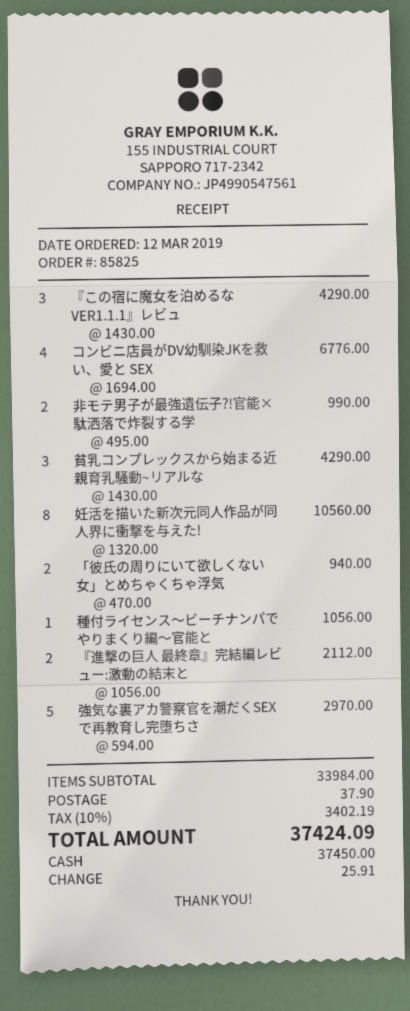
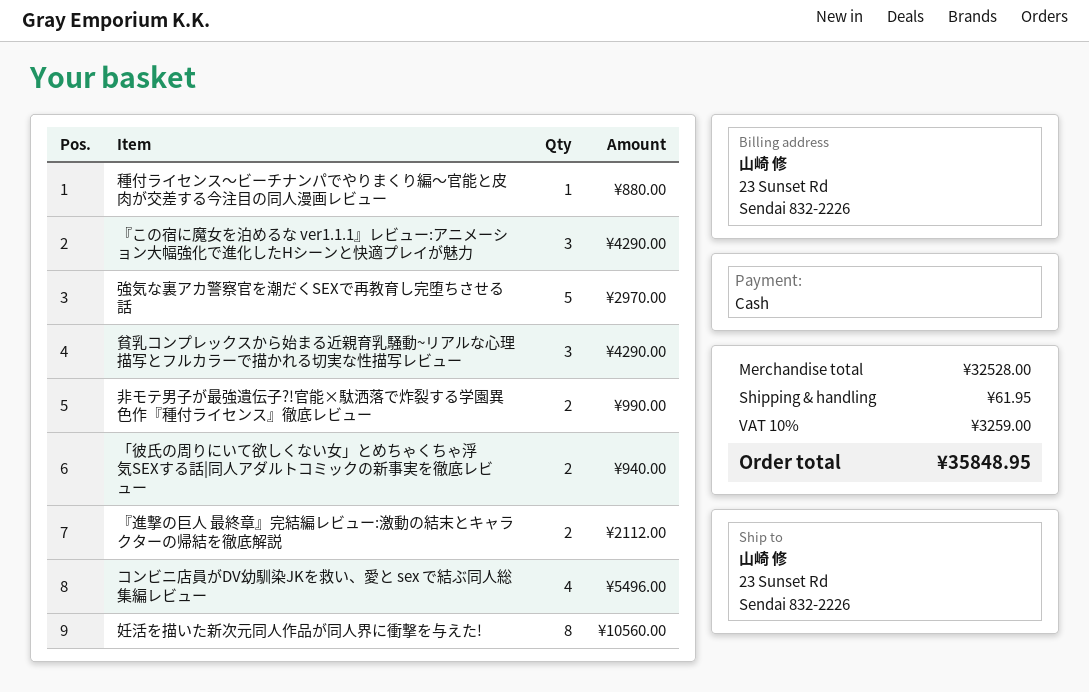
コンビニ店員がDV幼馴染JKを救い、愛と SEX: 4 for 6776.00 -> 4 for 5496.00
種付ライセンス〜ビーチナンパでやりまくり編〜官能と: 1 for 1056.00 -> 1 for 880.00
subtotal: 33984.00 -> 32528.00
shipping: 37.90 -> 61.95
tax: 10% = 3402.19 -> 10% = 3259.00
total: 37424.09 -> 35848.95

